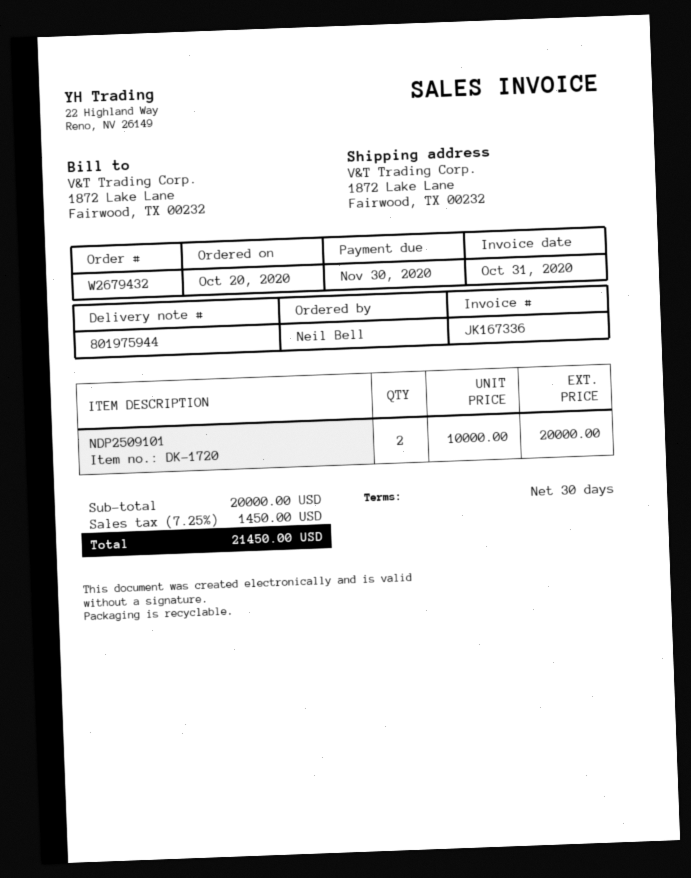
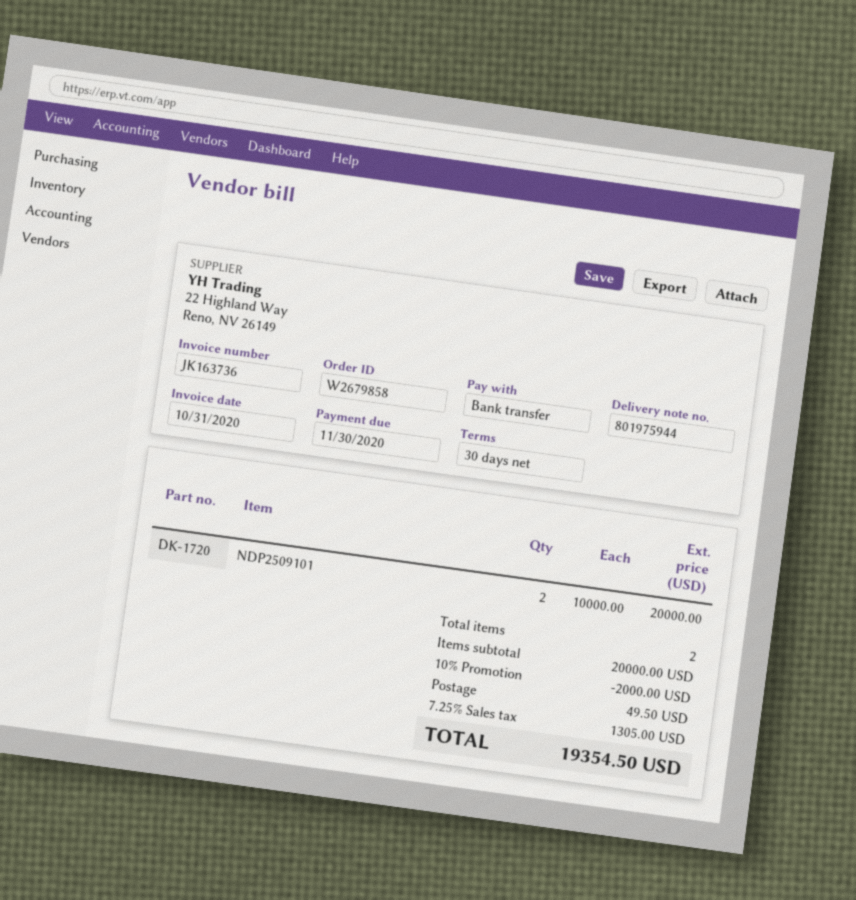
order number: W2679432 -> W2679858
invoice number: JK167336 -> JK163736
discount: none -> 10% = 2000.00
shipping: none -> 49.50
tax: 7.25% = 1450.00 -> 7.25% = 1305.00
total: 21450.00 -> 19354.50

